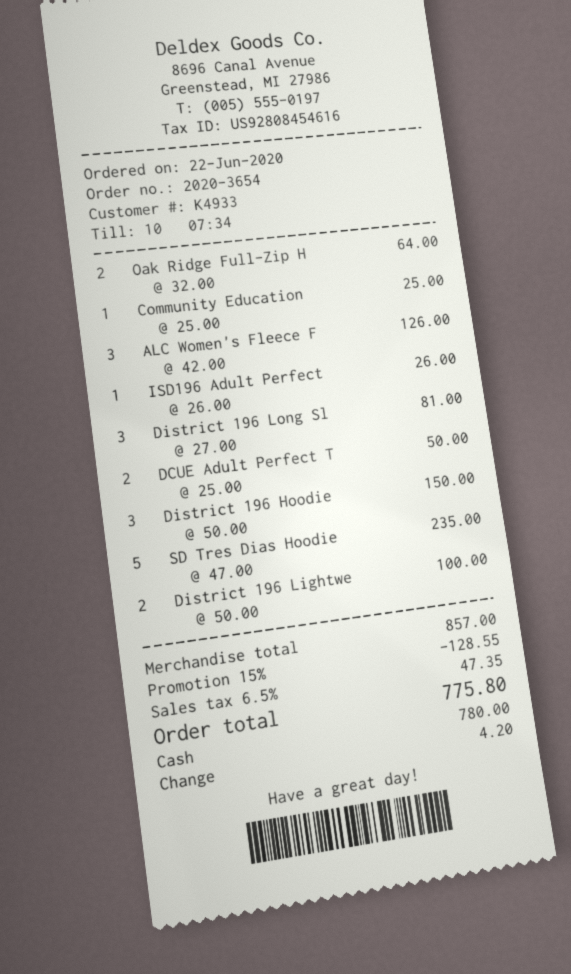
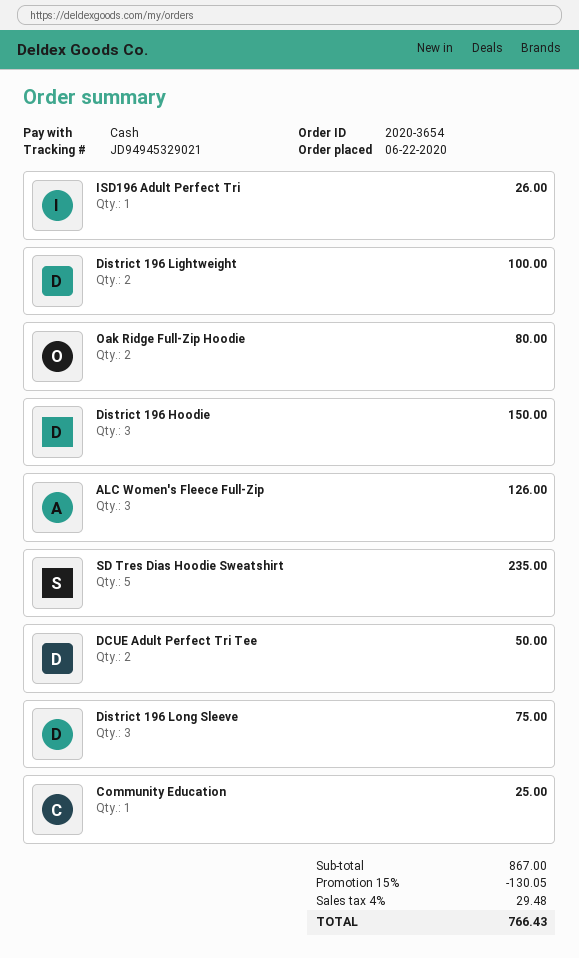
Oak Ridge Full-Zip H: 2 for 64.00 -> 2 for 80.00
District 196 Long Sl: 3 for 81.00 -> 3 for 75.00
subtotal: 857.00 -> 867.00
discount: 15% = 128.55 -> 15% = 130.05
tax: 6.5% = 47.35 -> 4% = 29.48
total: 775.80 -> 766.43

